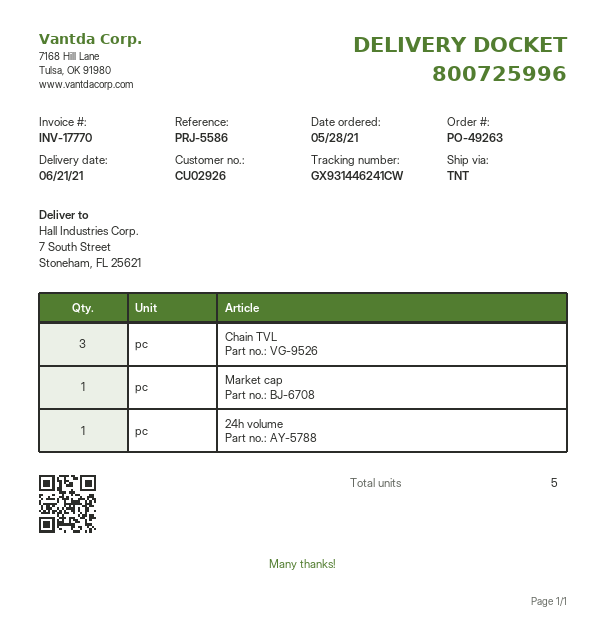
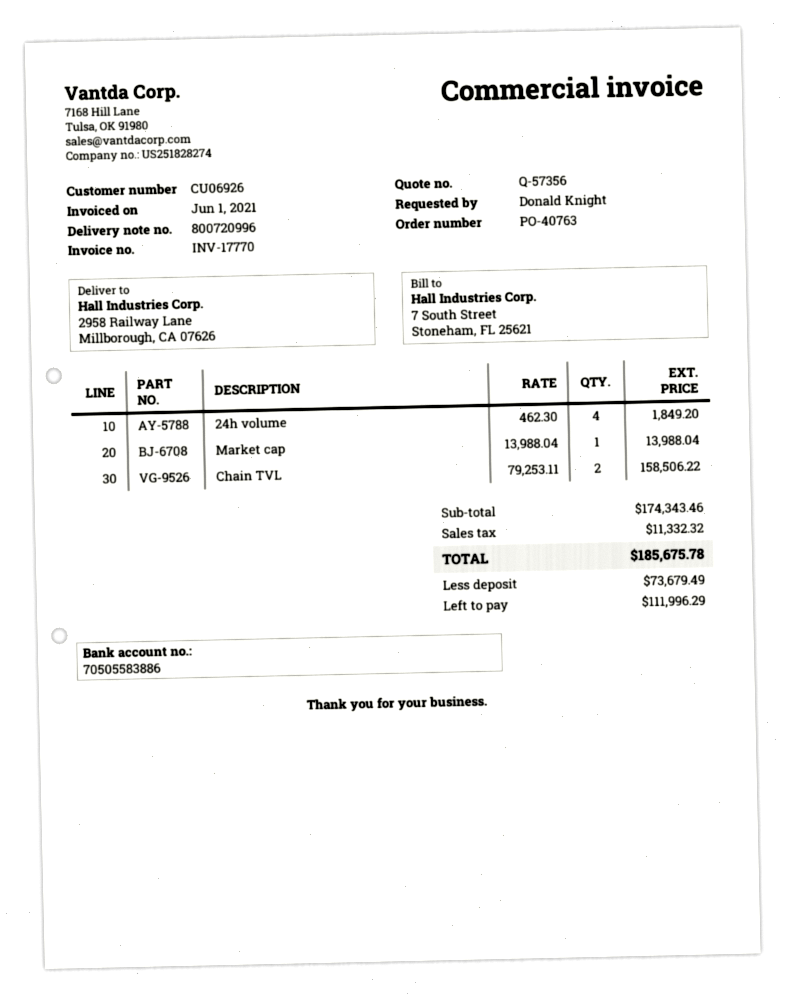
order number: PO-49263 -> PO-40763
delivery note number: 800725996 -> 800720996
customer number: CU02926 -> CU06926
ship to: 7 South Street, Stoneham, FL 25621 -> 2958 Railway Lane, Millborough, CA 07626
Chain TVL: 3 -> 2
24h volume: 1 -> 4

